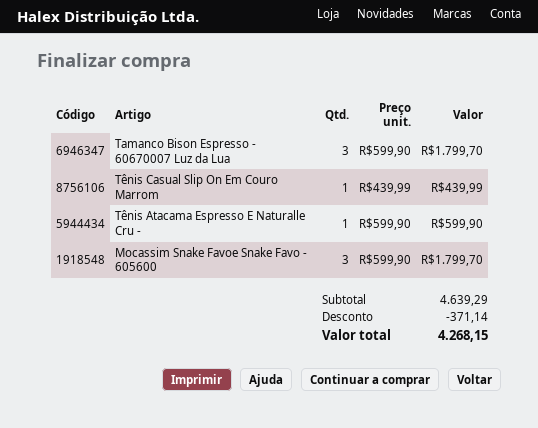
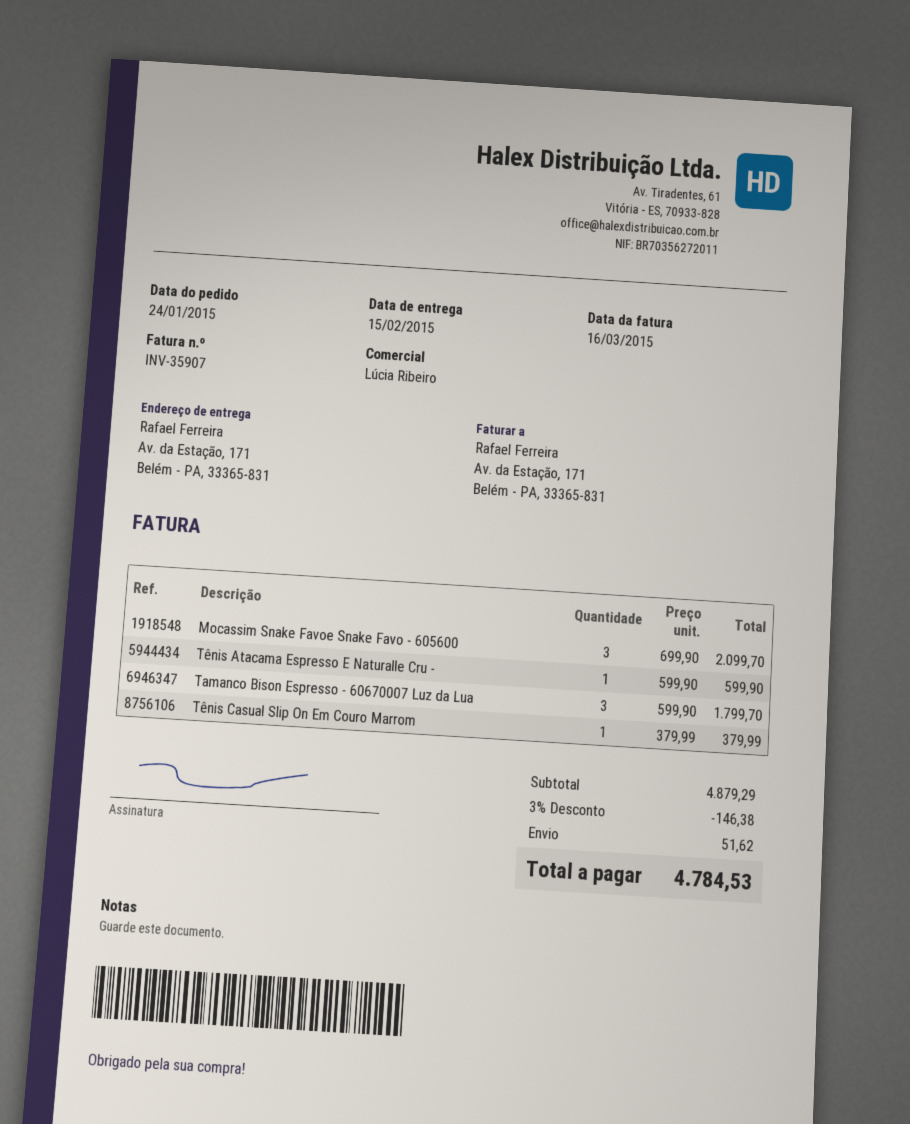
Tênis Casual Slip On Em Couro Marrom: 1 x 439.99 = 439.99 -> 1 x 379.99 = 379.99
Mocassim Snake Favoe Snake Favo - 605600: 3 x 599.90 = 1799.70 -> 3 x 699.90 = 2099.70
subtotal: 4639.29 -> 4879.29
discount: 371.14 -> 146.38
shipping: none -> 51.62
total: 4268.15 -> 4784.53

